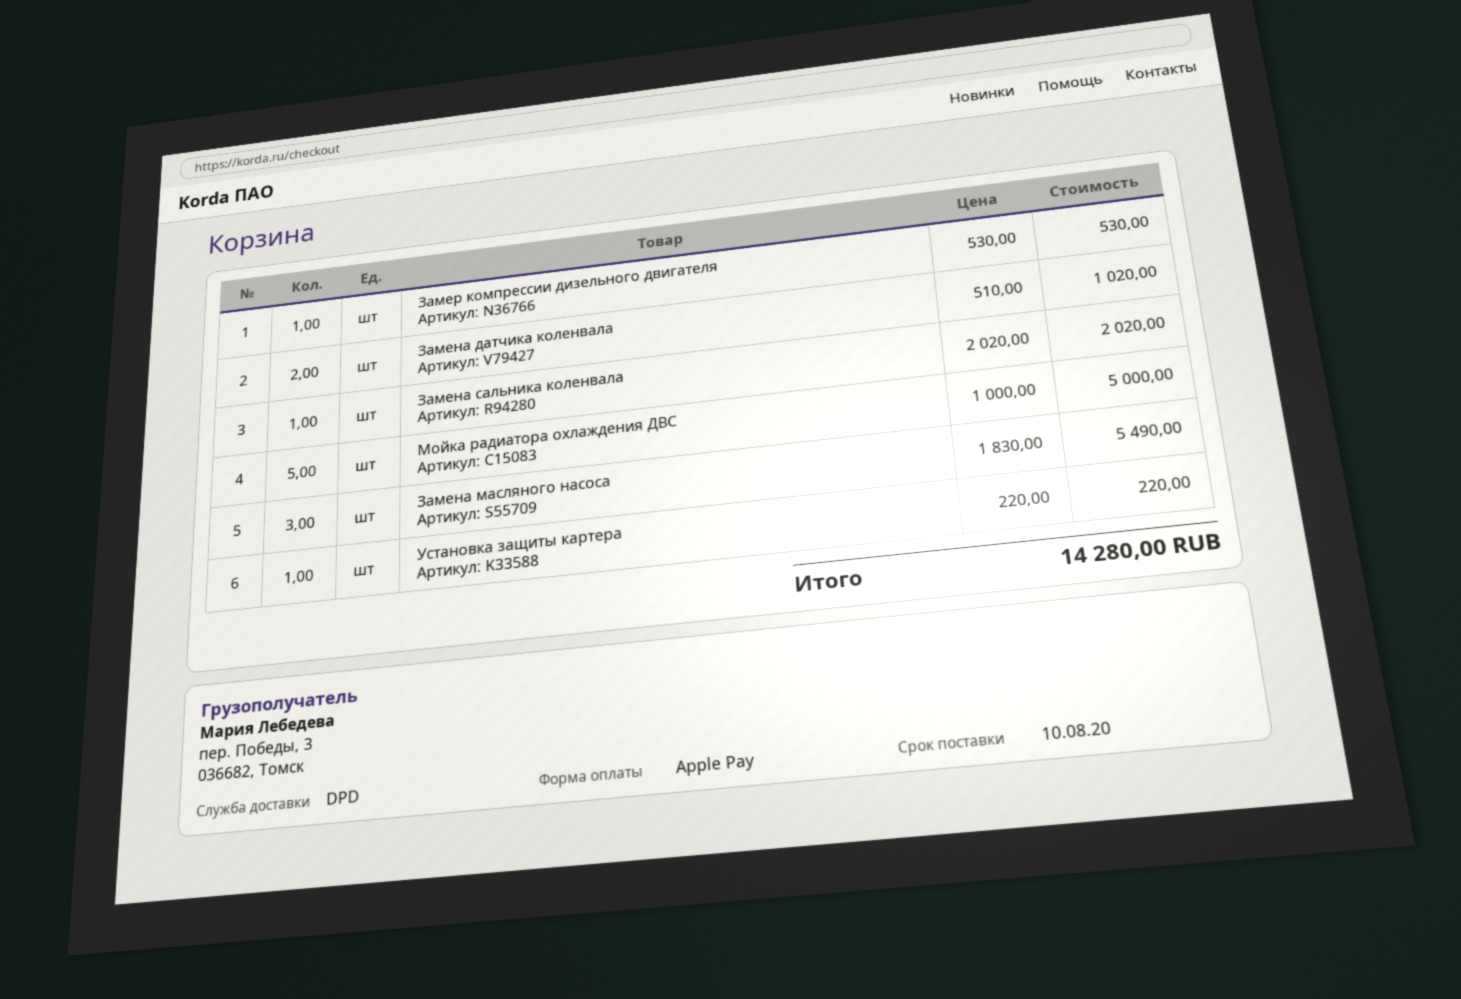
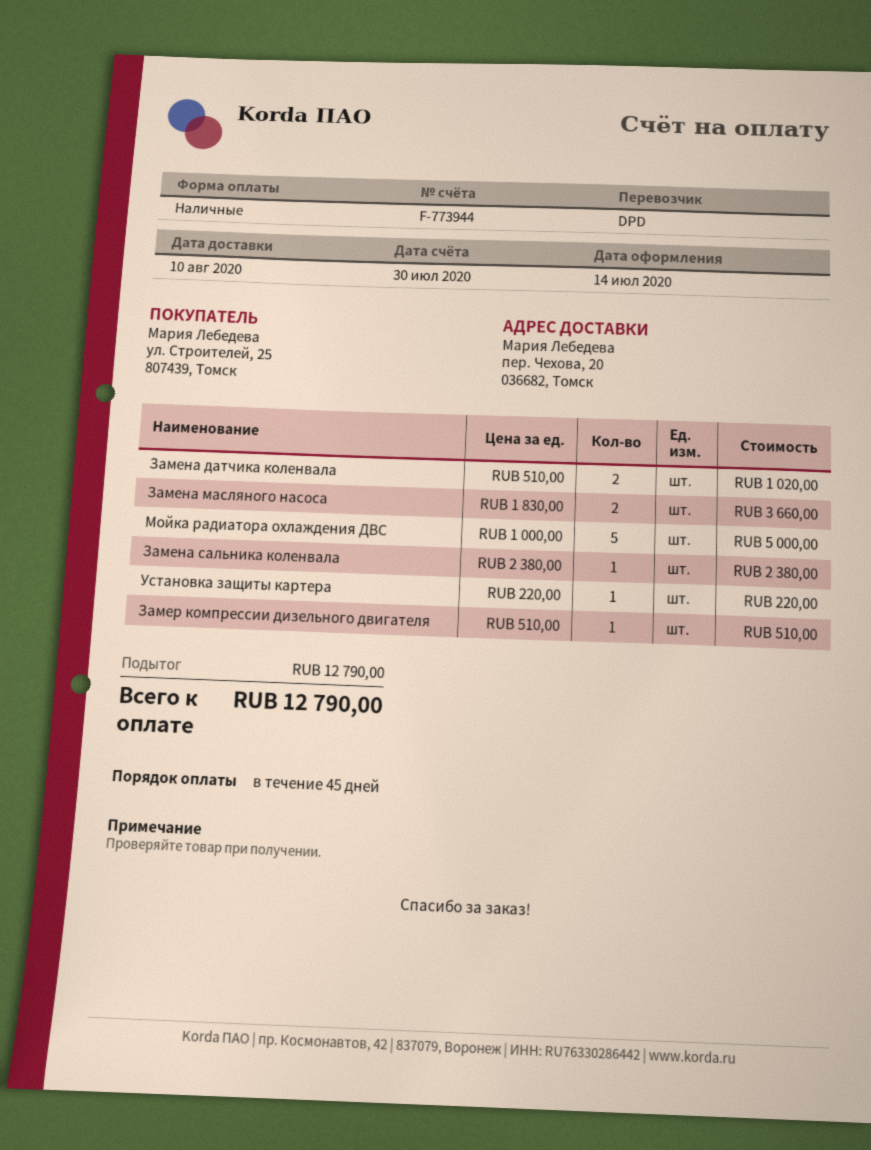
payment method: Apple Pay -> cash
ship to: пер. Победы, 3, 036682, Томск -> пер. Чехова, 20, 036682, Томск
Замер компрессии дизельного двигателя: 1 x 530.00 = 530.00 -> 1 x 510.00 = 510.00
Замена сальника коленвала: 1 x 2020.00 = 2020.00 -> 1 x 2380.00 = 2380.00
Замена масляного насоса: 3 x 1830.00 = 5490.00 -> 2 x 1830.00 = 3660.00
total: 14280.00 -> 12790.00

